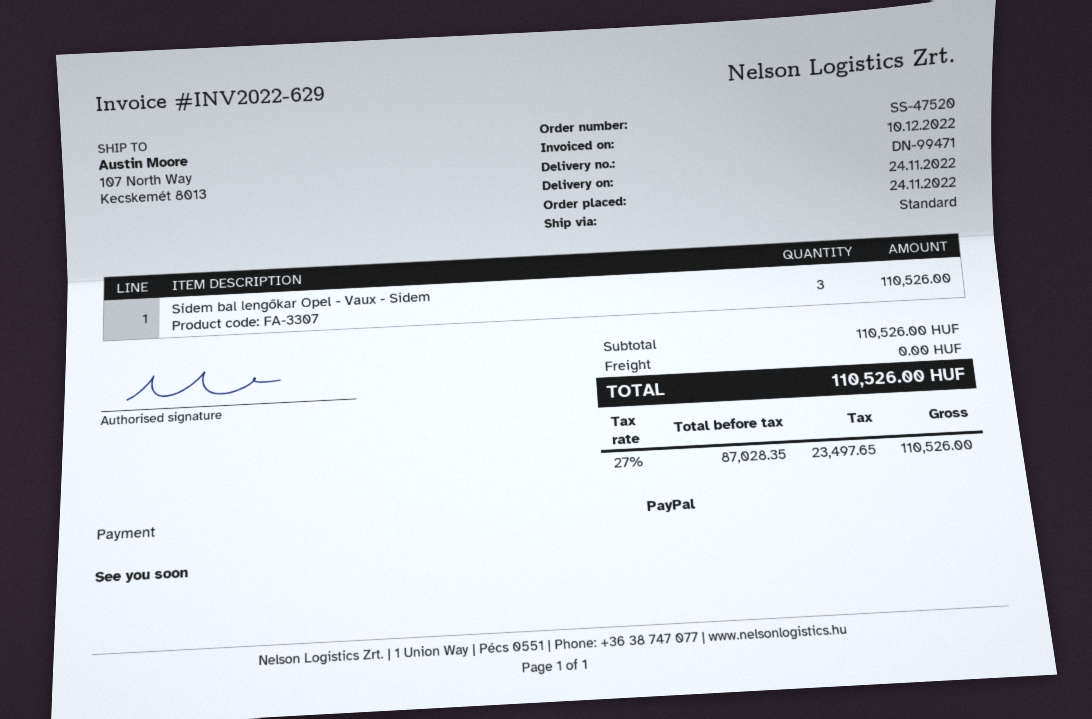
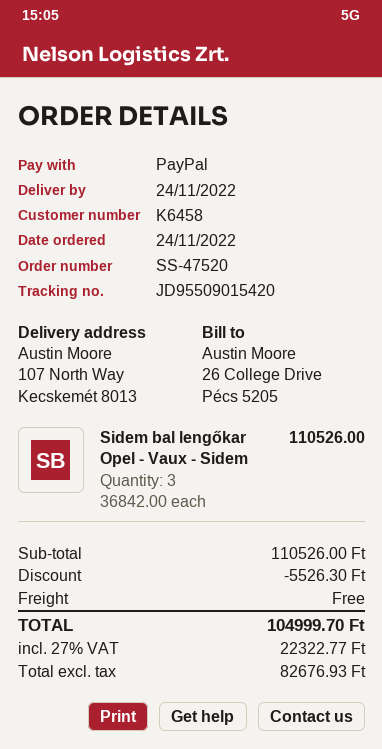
discount: none -> 5526.30
net: 87028.35 -> 82676.93
tax: 27% = 23497.65 -> 27% = 22322.77
total: 110526.00 -> 104999.70

